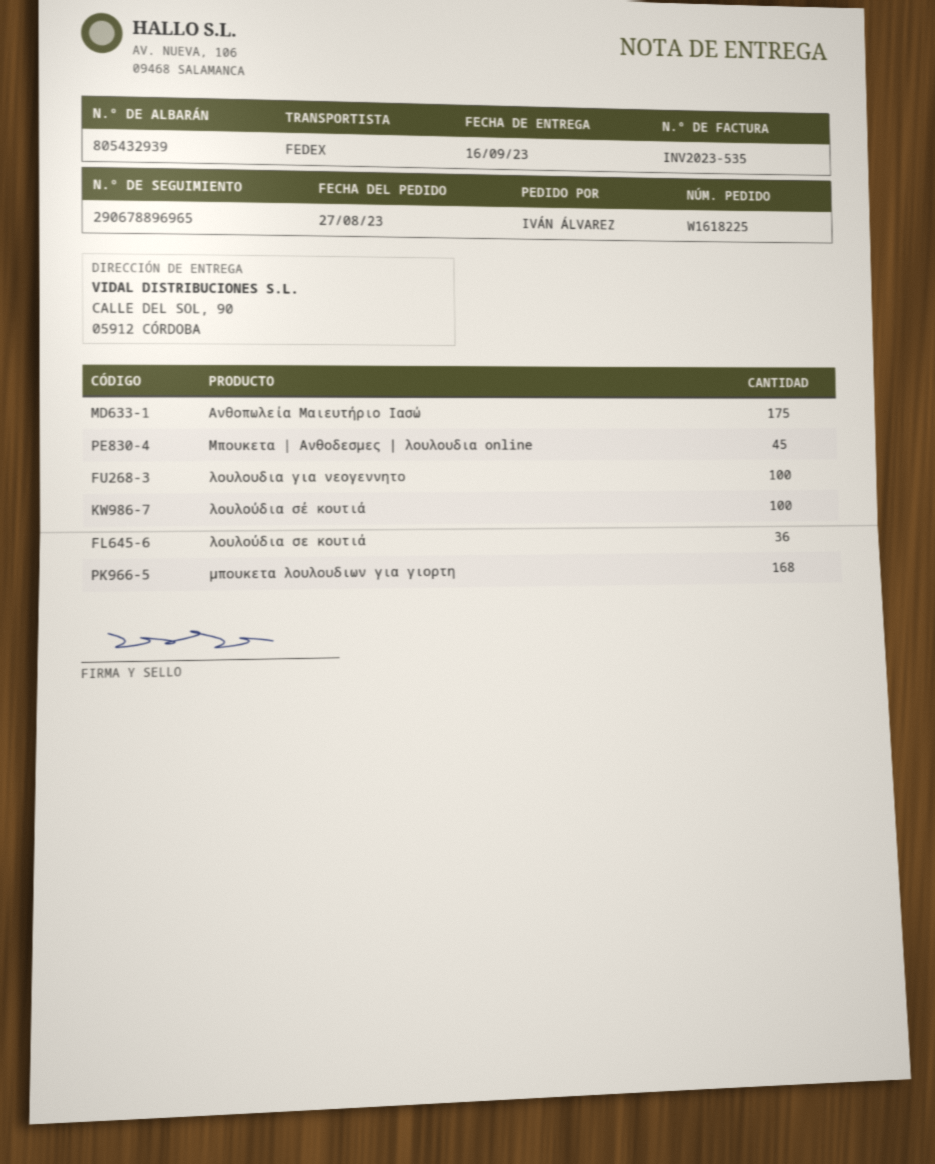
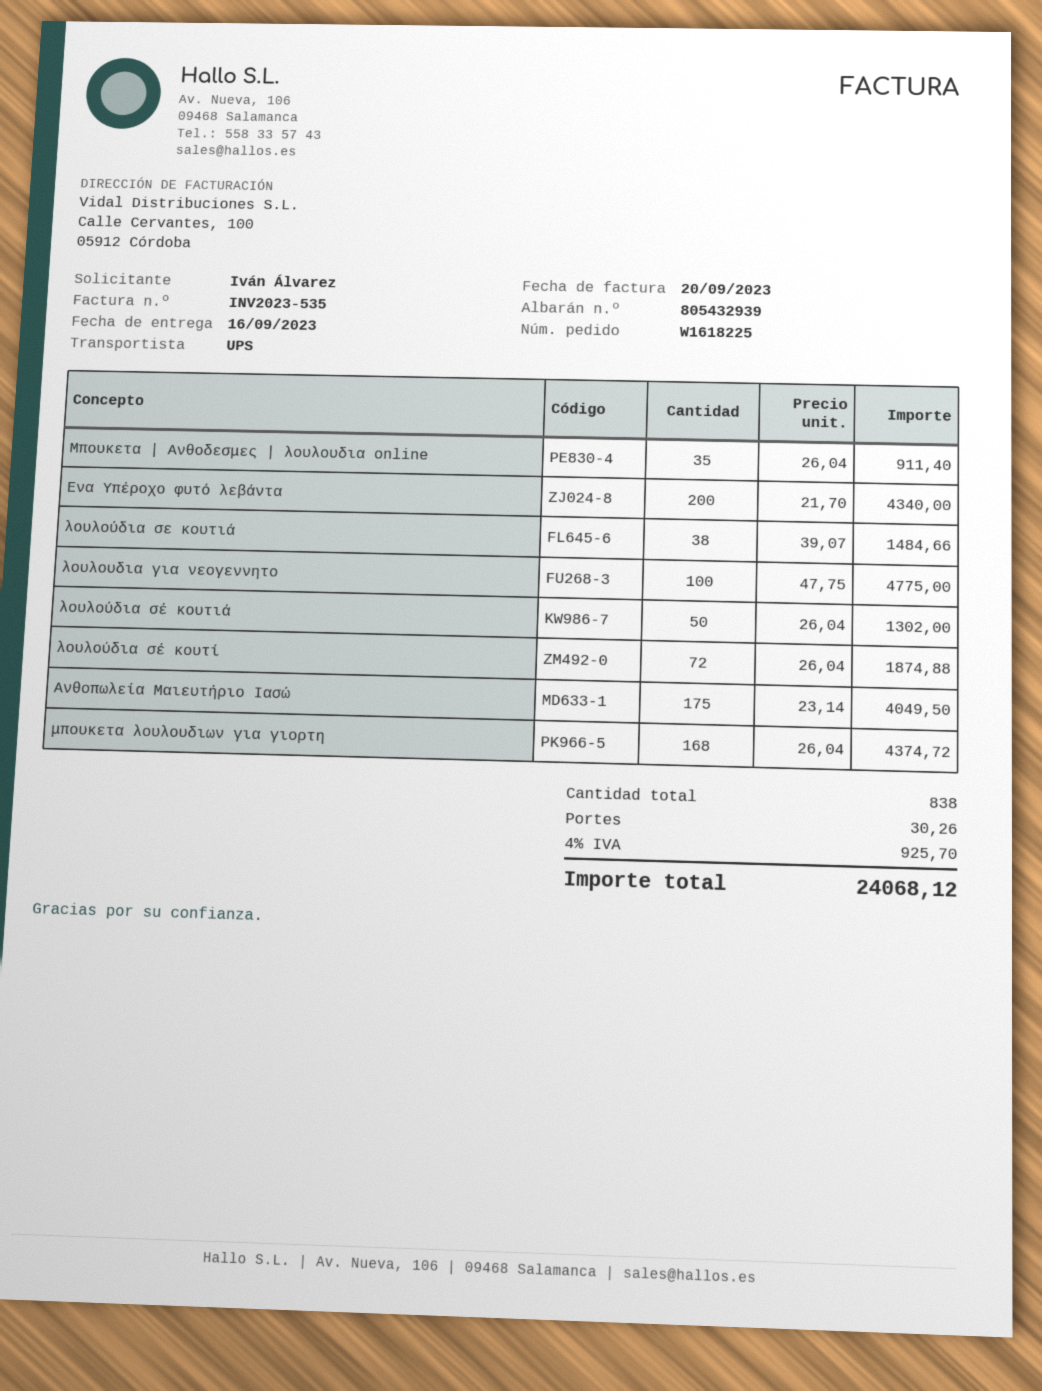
shipping method: FedEx -> UPS
Μπουκετα | Ανθοδεσμες | λουλουδια online: 45 -> 35
λουλούδια σέ κουτιά: 100 -> 50
λουλούδια σε κουτιά: 36 -> 38
Ενα Υπέροχο φυτό λεβάντα: none -> 200
λουλούδια σέ κουτί: none -> 72

